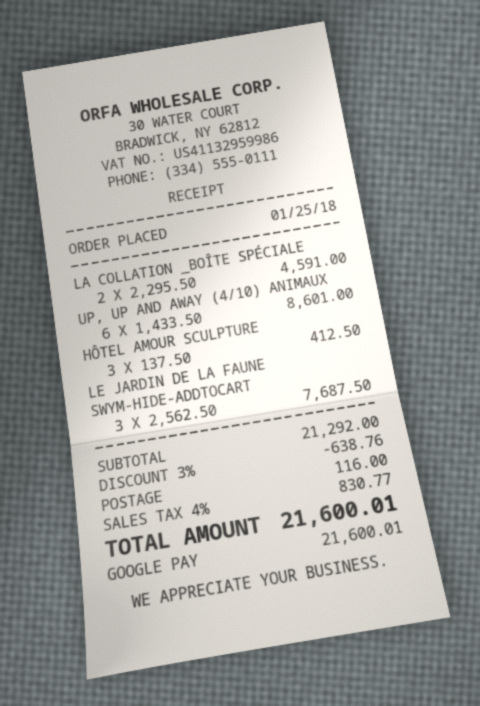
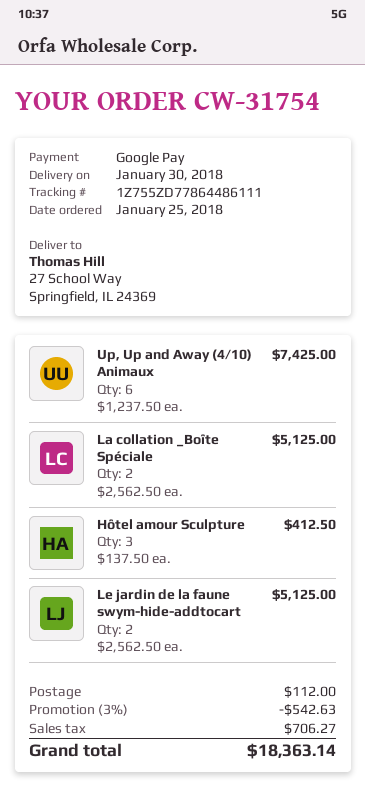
LA COLLATION _BOÎTE SPÉCIALE: 2 x 2295.50 = 4591.00 -> 2 x 2562.50 = 5125.00
UP, UP AND AWAY (4/10) ANIMAUX: 6 x 1433.50 = 8601.00 -> 6 x 1237.50 = 7425.00
LE JARDIN DE LA FAUNE SWYM-HIDE-ADDTOCART: 3 x 2562.50 = 7687.50 -> 2 x 2562.50 = 5125.00
discount: 3% = 638.76 -> 3% = 542.63
shipping: 116.00 -> 112.00
tax: 830.77 -> 706.27
total: 21600.01 -> 18363.14

